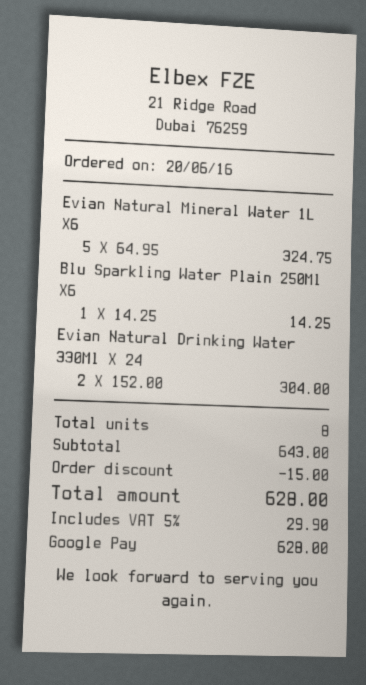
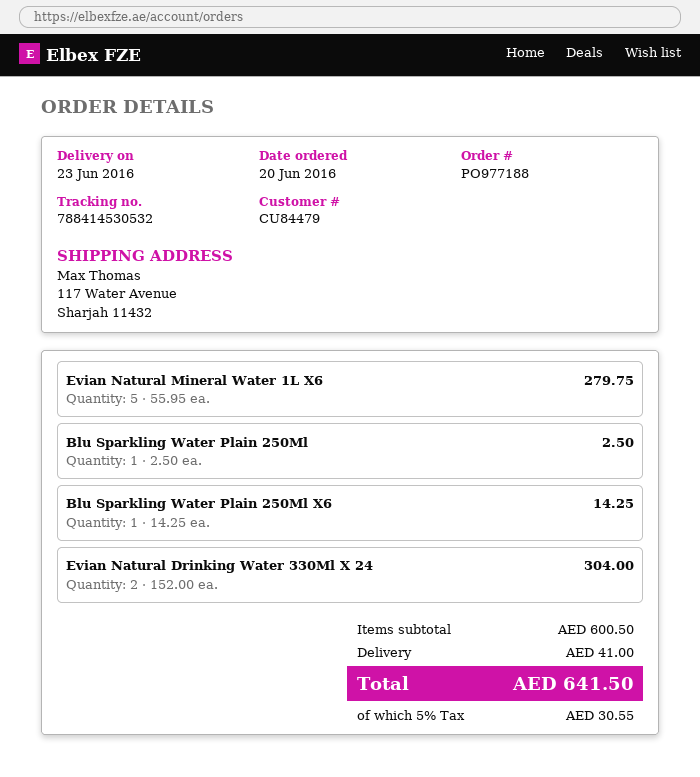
Evian Natural Mineral Water 1L X6: 5 x 64.95 = 324.75 -> 5 x 55.95 = 279.75
Blu Sparkling Water Plain 250Ml: none -> 1 x 2.50 = 2.50
subtotal: 643.00 -> 600.50
discount: 15.00 -> none
shipping: none -> 41.00
tax: 5% = 29.90 -> 5% = 30.55
total: 628.00 -> 641.50

